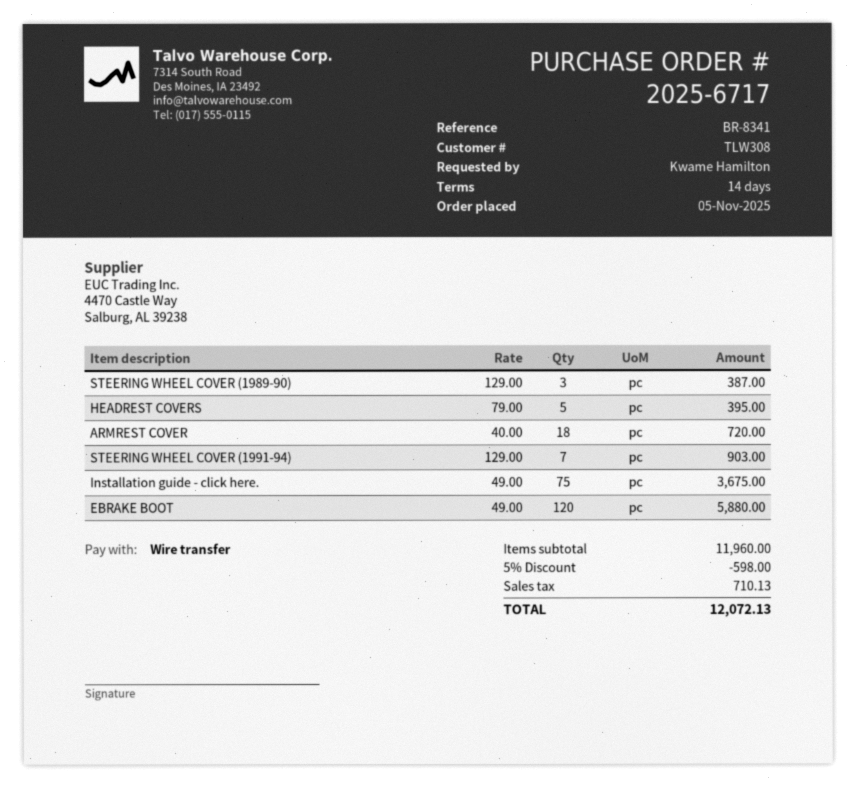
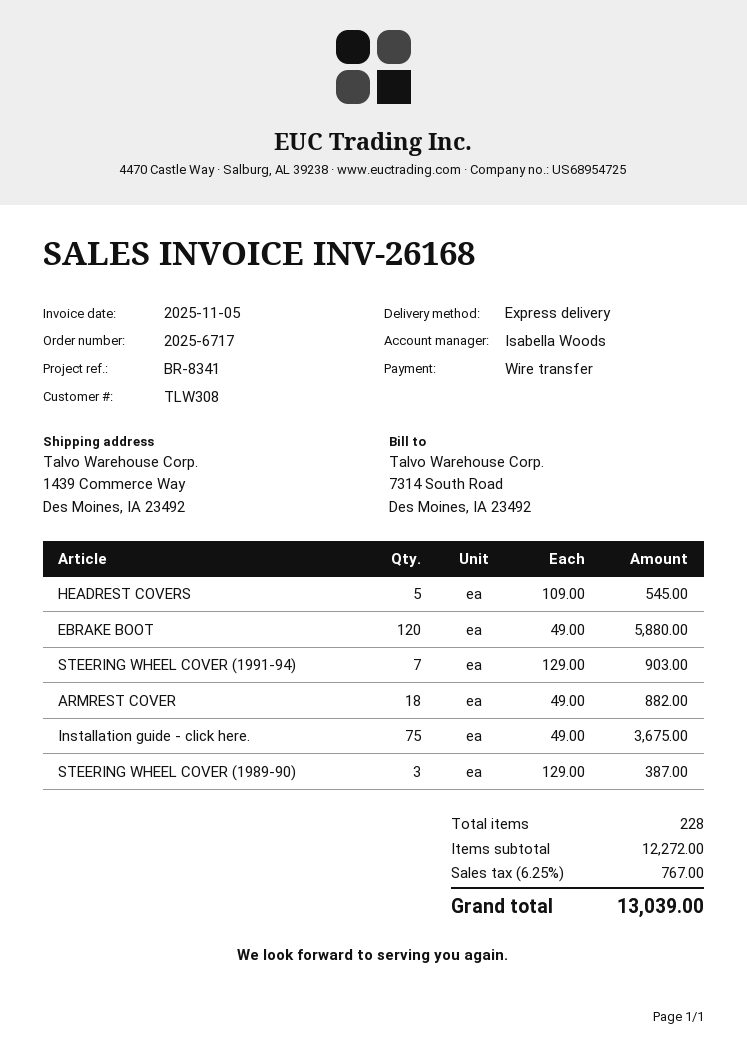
HEADREST COVERS: 5 x 79.00 = 395.00 -> 5 x 109.00 = 545.00
ARMREST COVER: 18 x 40.00 = 720.00 -> 18 x 49.00 = 882.00
subtotal: 11960.00 -> 12272.00
discount: 5% = 598.00 -> none
tax: 710.13 -> 767.00
total: 12072.13 -> 13039.00

